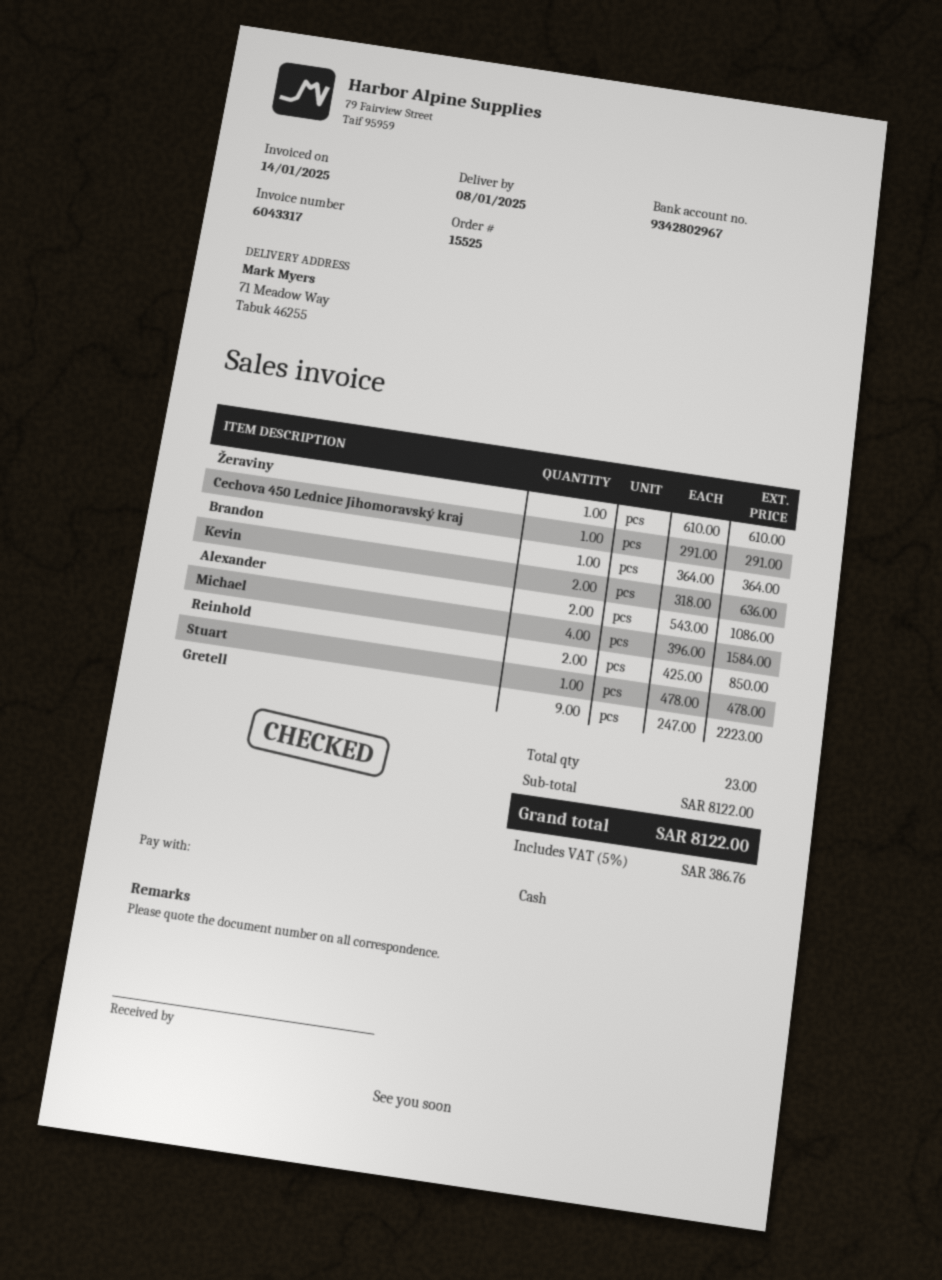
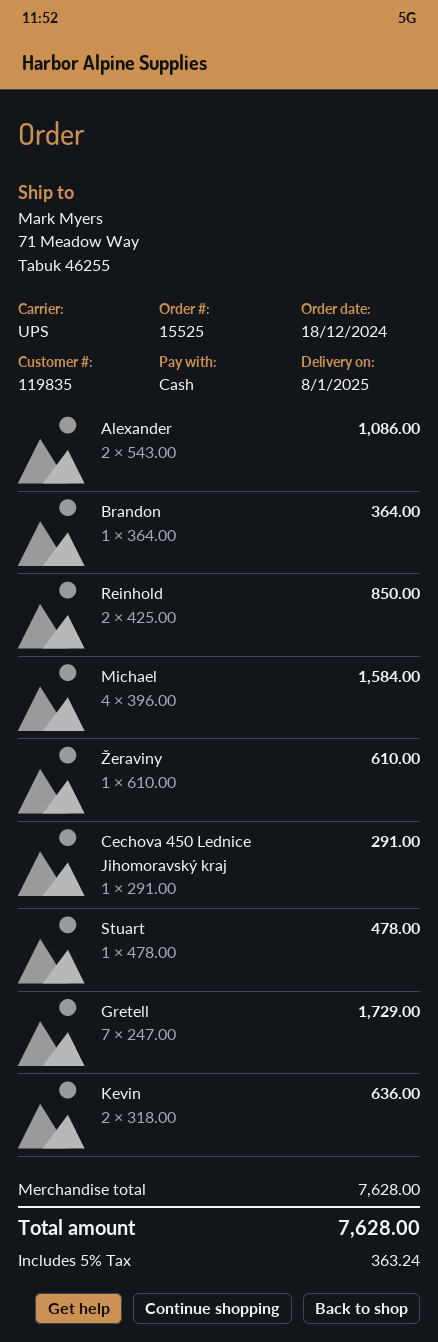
Gretell: 9 x 247.00 = 2223.00 -> 7 x 247.00 = 1729.00
subtotal: 8122.00 -> 7628.00
tax: 5% = 386.76 -> 5% = 363.24
total: 8122.00 -> 7628.00

